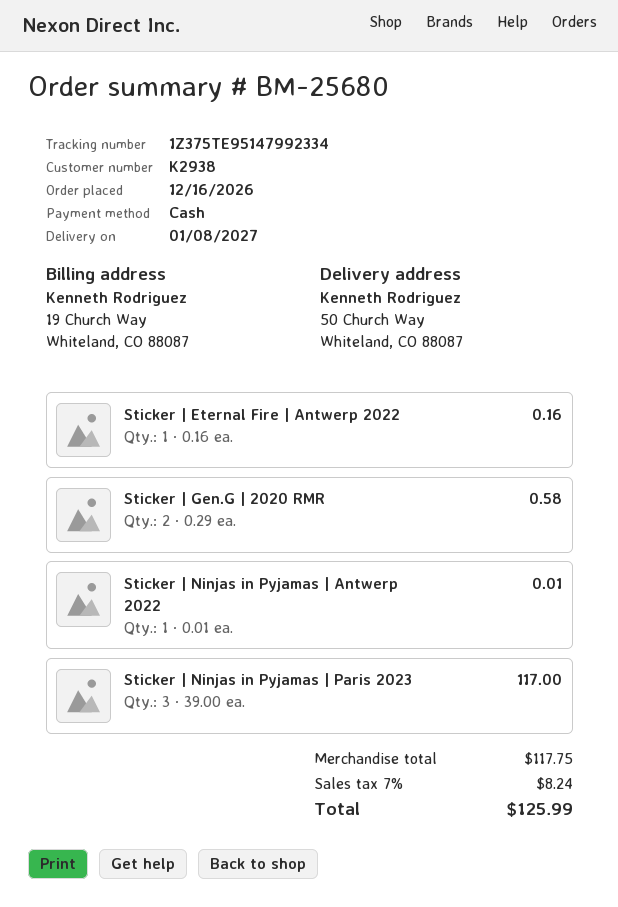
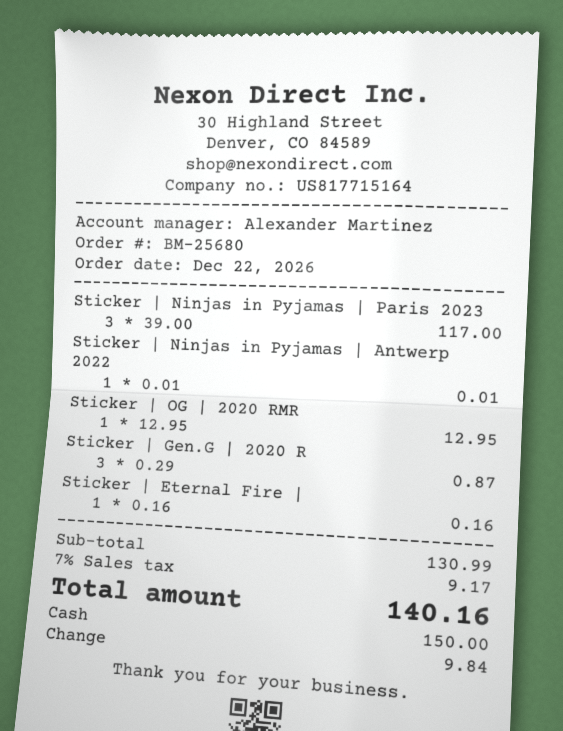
order date: 2026-12-16 -> 2026-12-22
Sticker | Gen.G | 2020 RMR: 2 x 0.29 = 0.58 -> 3 x 0.29 = 0.87
Sticker | OG | 2020 RMR: none -> 1 x 12.95 = 12.95
subtotal: 117.75 -> 130.99
tax: 7% = 8.24 -> 7% = 9.17
total: 125.99 -> 140.16

